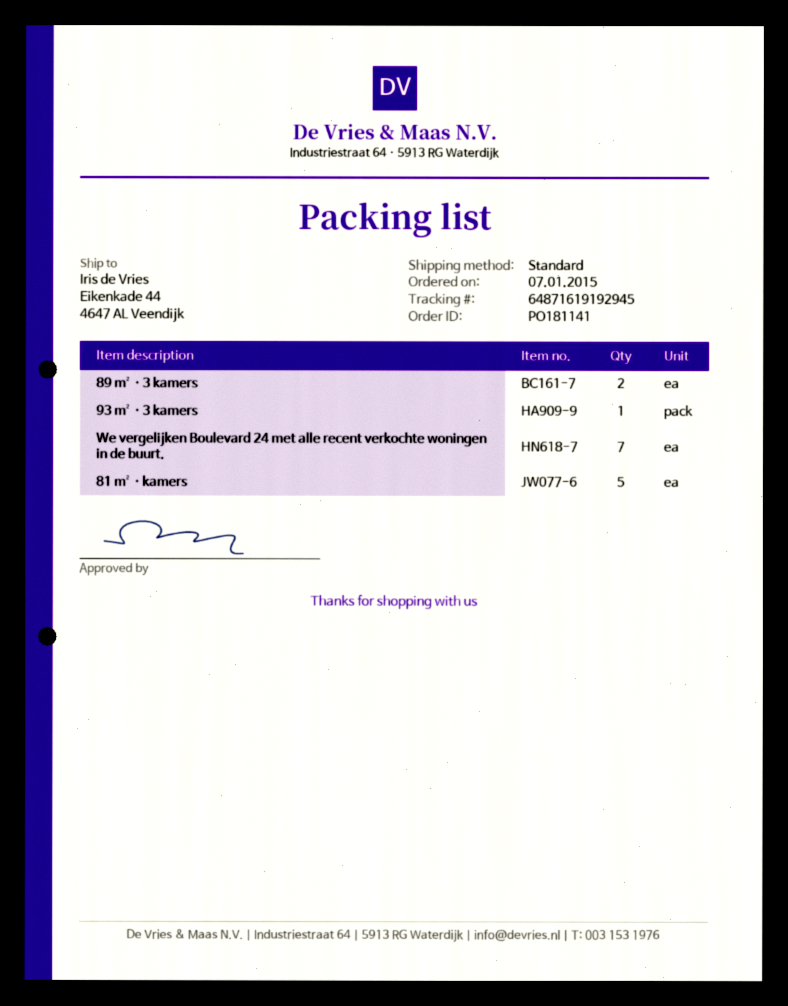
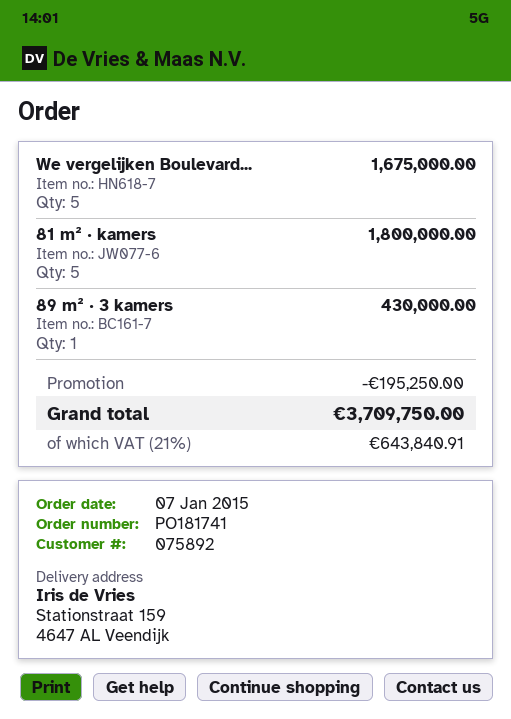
order number: PO181141 -> PO181741
ship to: Eikenkade 44, 4647 AL Veendijk -> Stationstraat 159, 4647 AL Veendijk
89 m² · 3 kamers: 2 -> 1
93 m² · 3 kamers: 1 -> none
We vergelijken Boulevard 24 met alle recent verkochte woningen in de buurt.: 7 -> 5

